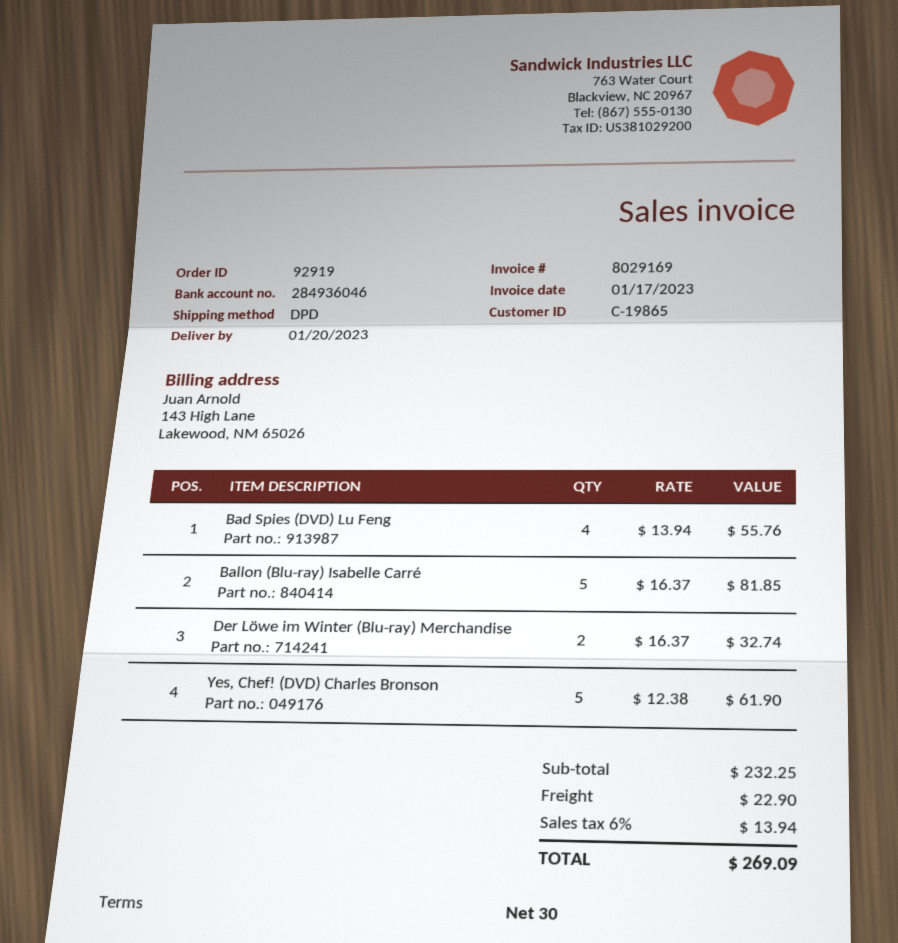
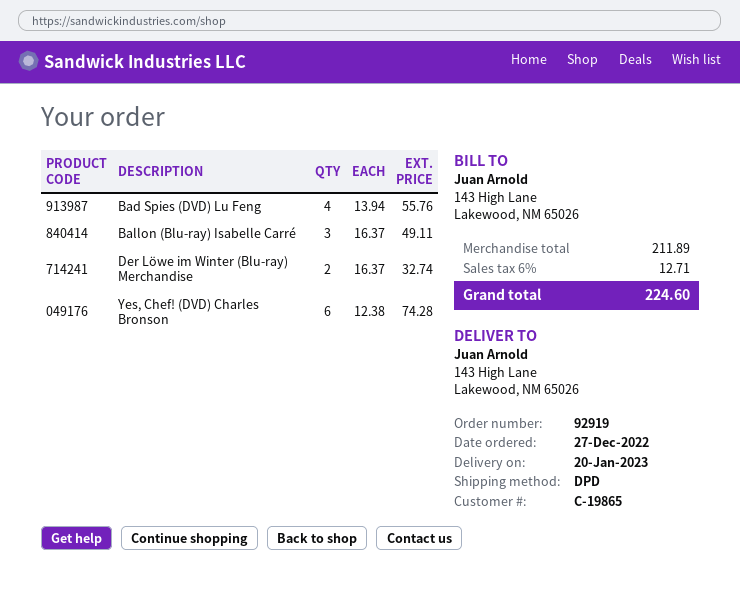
Ballon (Blu-ray) Isabelle Carré: 5 x 16.37 = 81.85 -> 3 x 16.37 = 49.11
Yes, Chef! (DVD) Charles Bronson: 5 x 12.38 = 61.90 -> 6 x 12.38 = 74.28
subtotal: 232.25 -> 211.89
shipping: 22.90 -> none
tax: 6% = 13.94 -> 6% = 12.71
total: 269.09 -> 224.60

